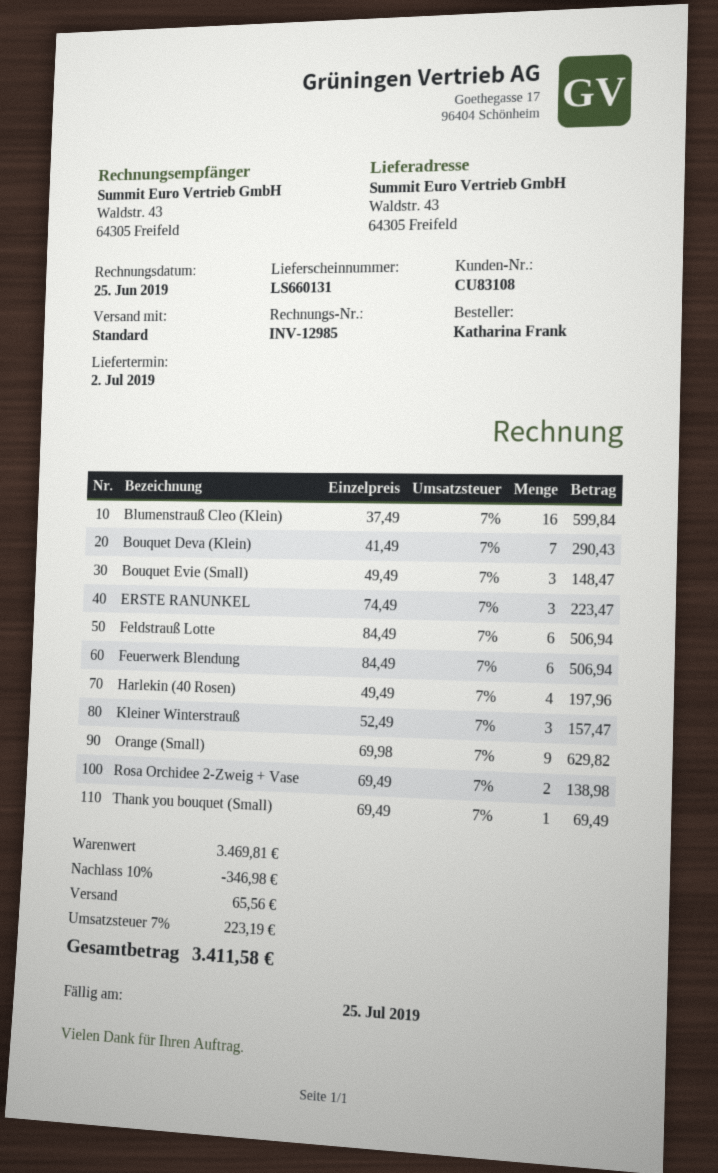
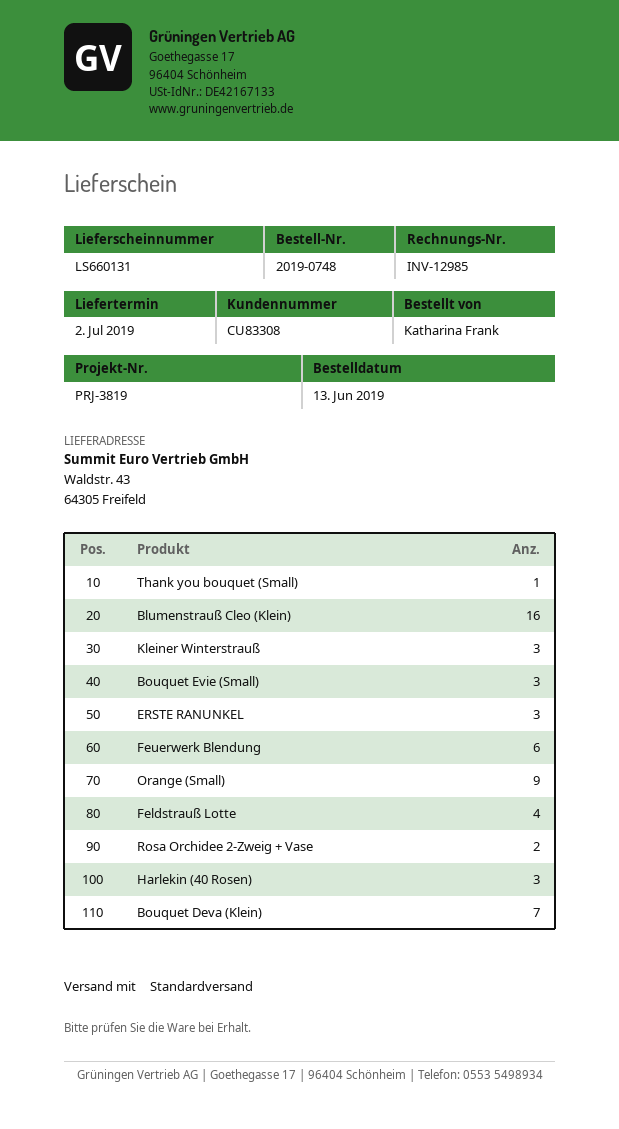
customer number: CU83108 -> CU83308
Feldstrauß Lotte: 6 -> 4
Harlekin (40 Rosen): 4 -> 3

